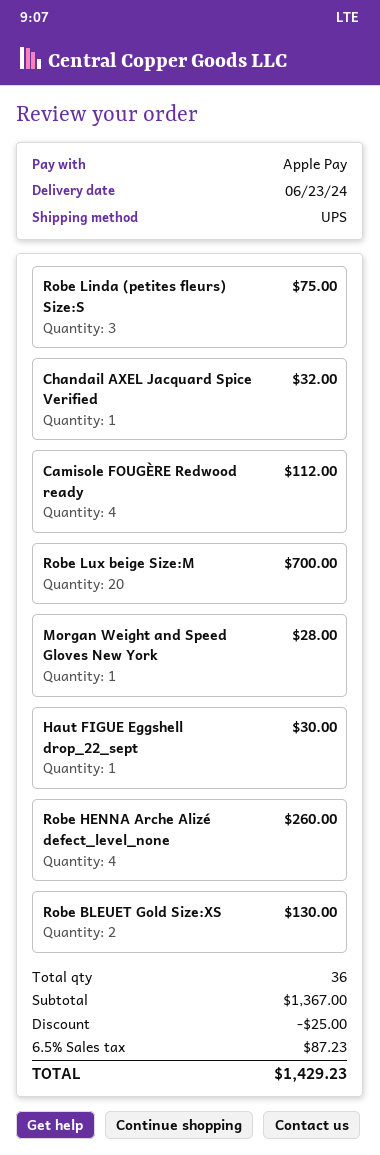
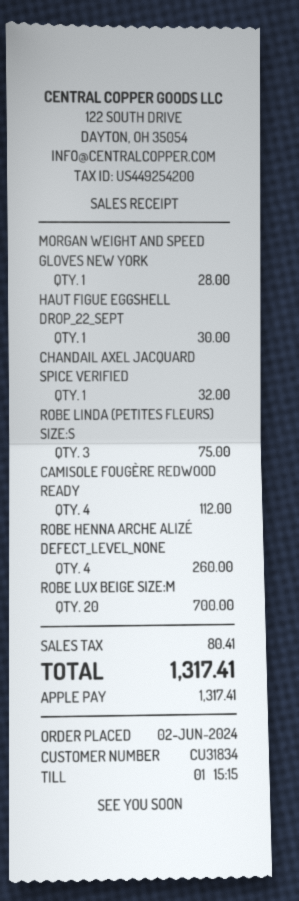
Robe BLEUET Gold Size:XS: 2 for 130.00 -> none
discount: 25.00 -> none
tax: 87.23 -> 80.41
total: 1429.23 -> 1317.41

